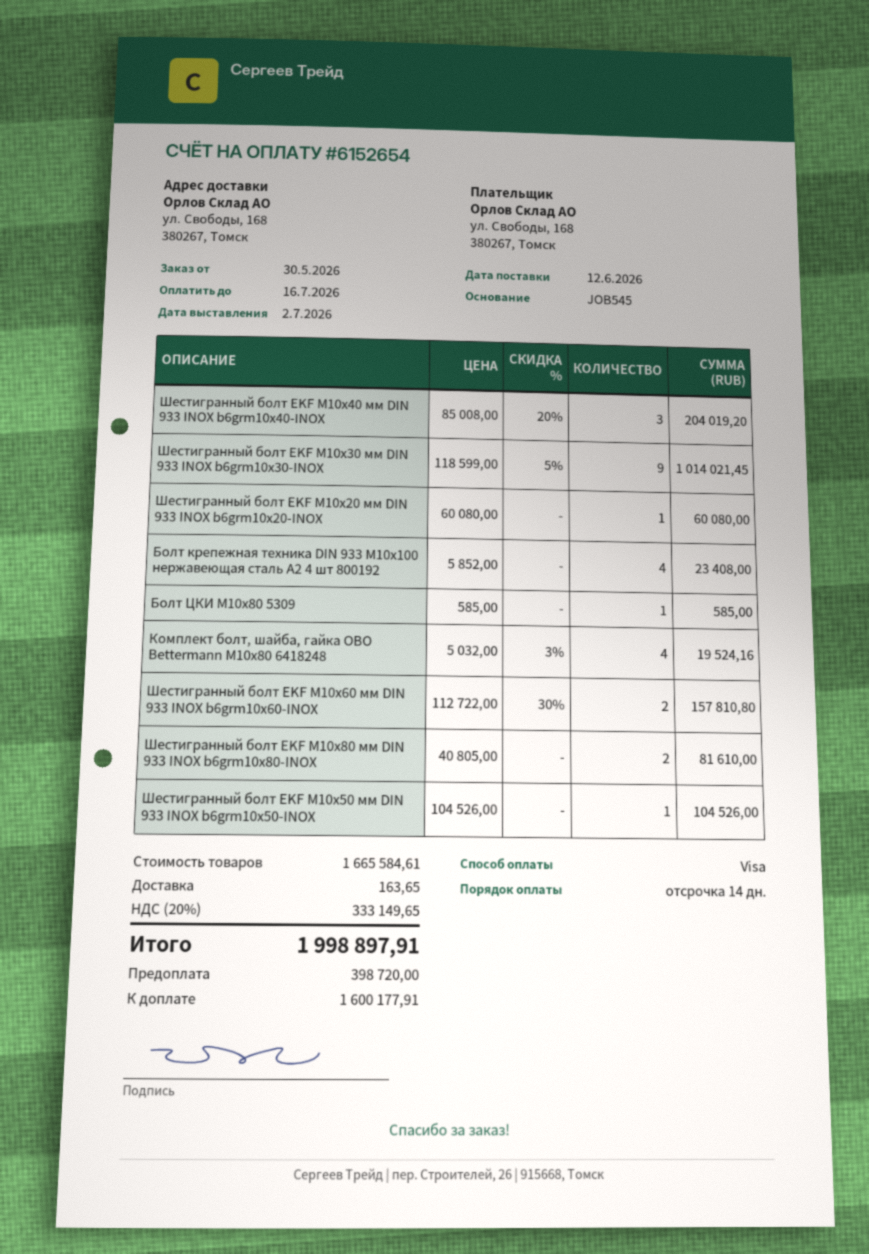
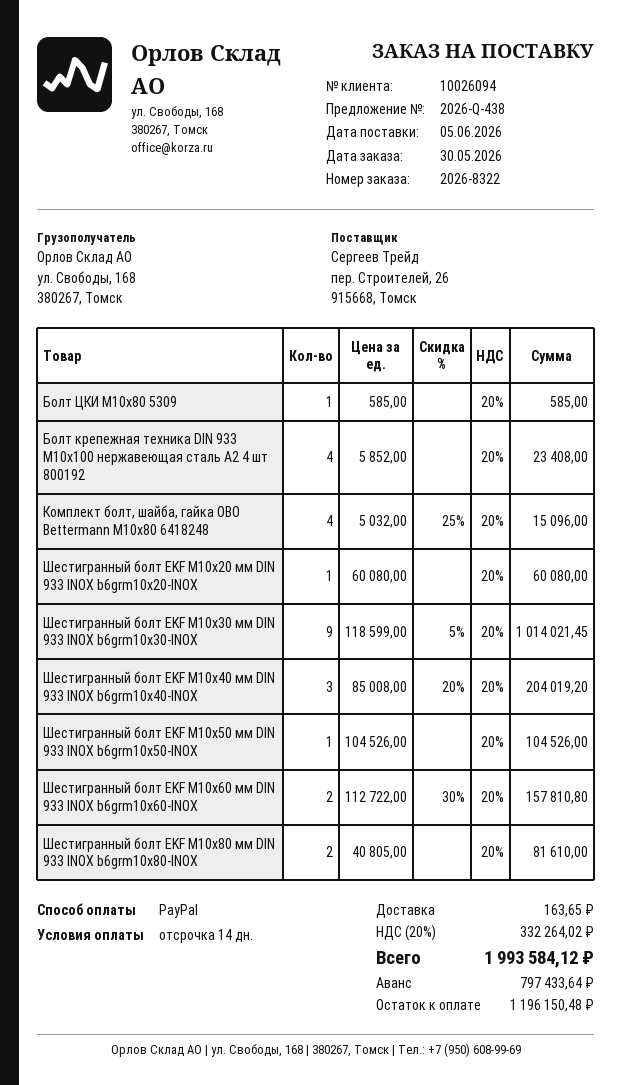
delivery date: 2026-06-12 -> 2026-06-05
payment method: Visa -> PayPal
Комплект болт, шайба, гайка OBO Bettermann M10x80 6418248: 4 x 5032.00 - 3% = 19524.16 -> 4 x 5032.00 - 25% = 15096.00
tax: 20% = 333149.65 -> 20% = 332264.02
total: 1998897.91 -> 1993584.12
deposit: 398720.00 -> 797433.64
balance: 1600177.91 -> 1196150.48

